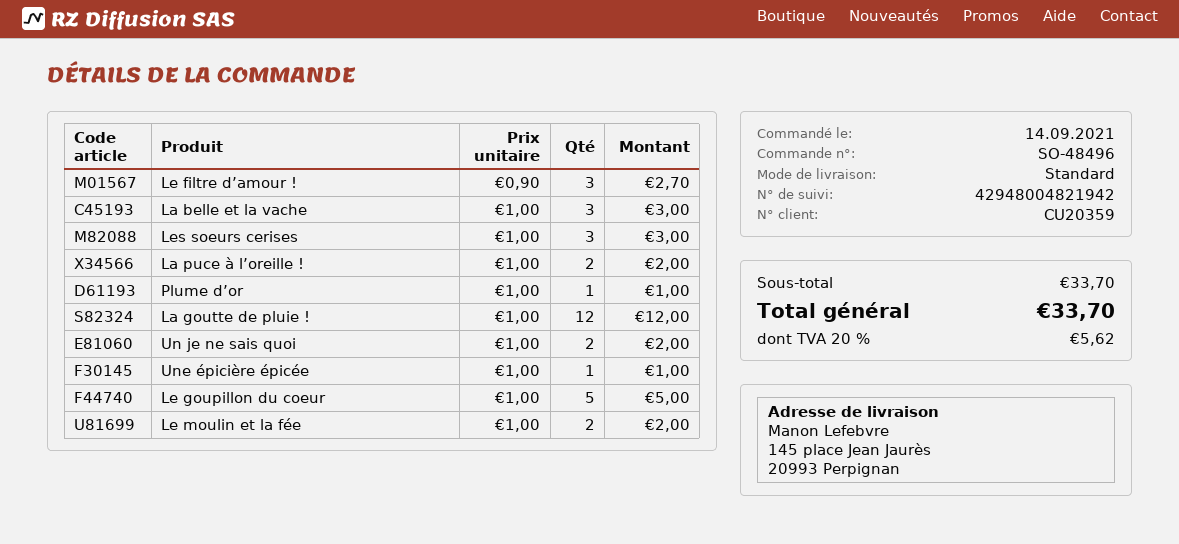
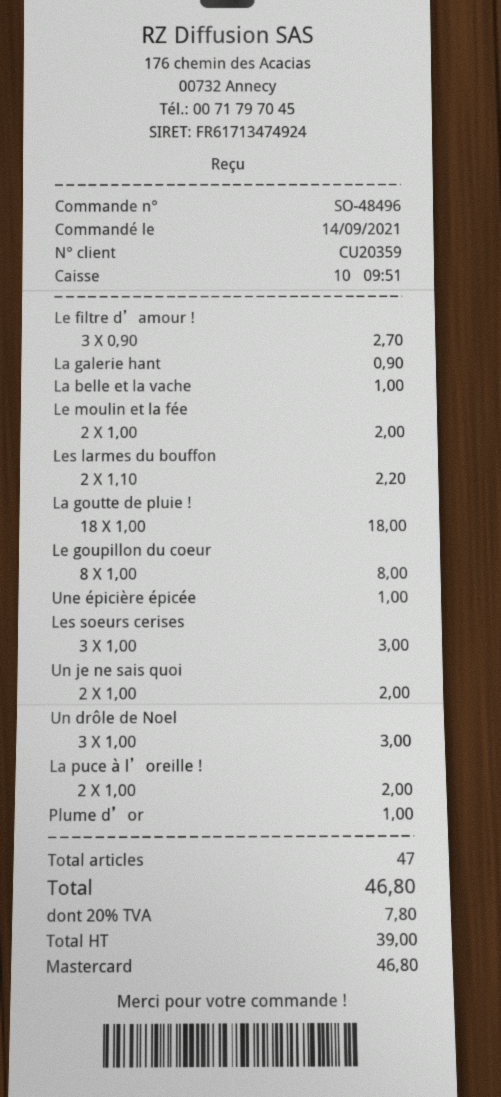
La belle et la vache: 3 x 1.00 = 3.00 -> 1 x 1.00 = 1.00
La goutte de pluie !: 12 x 1.00 = 12.00 -> 18 x 1.00 = 18.00
Le goupillon du coeur: 5 x 1.00 = 5.00 -> 8 x 1.00 = 8.00
La galerie hant: none -> 1 x 0.90 = 0.90
Les larmes du bouffon: none -> 2 x 1.10 = 2.20
Un drôle de Noel: none -> 3 x 1.00 = 3.00
tax: 20% = 5.62 -> 20% = 7.80
total: 33.70 -> 46.80

